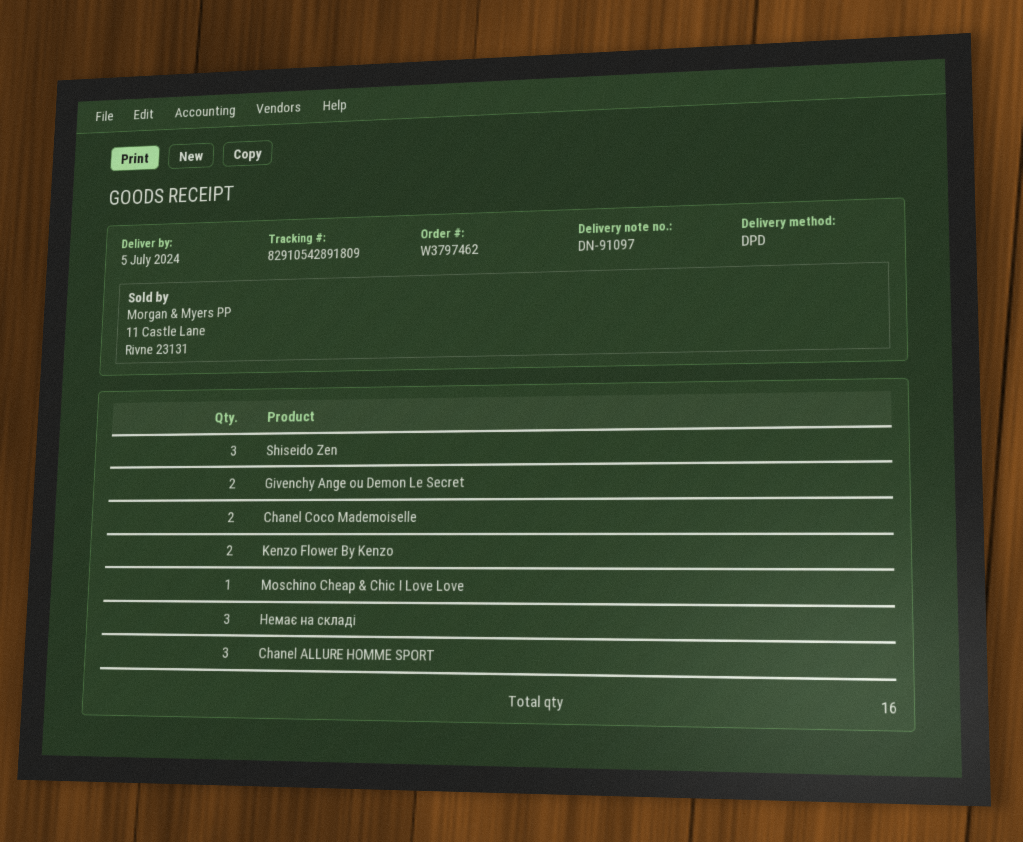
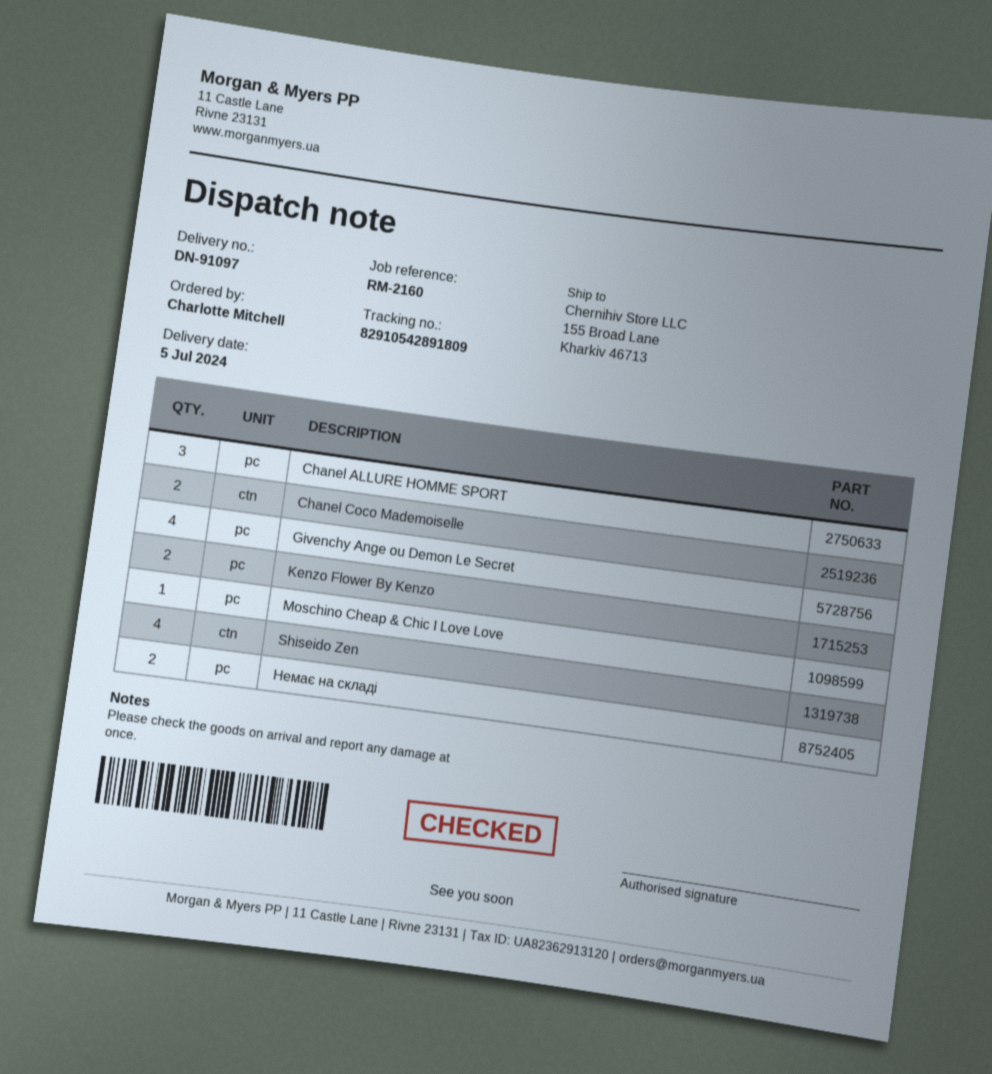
Shiseido Zen: 3 -> 4
Givenchy Ange ou Demon Le Secret: 2 -> 4
Немає на складі: 3 -> 2

